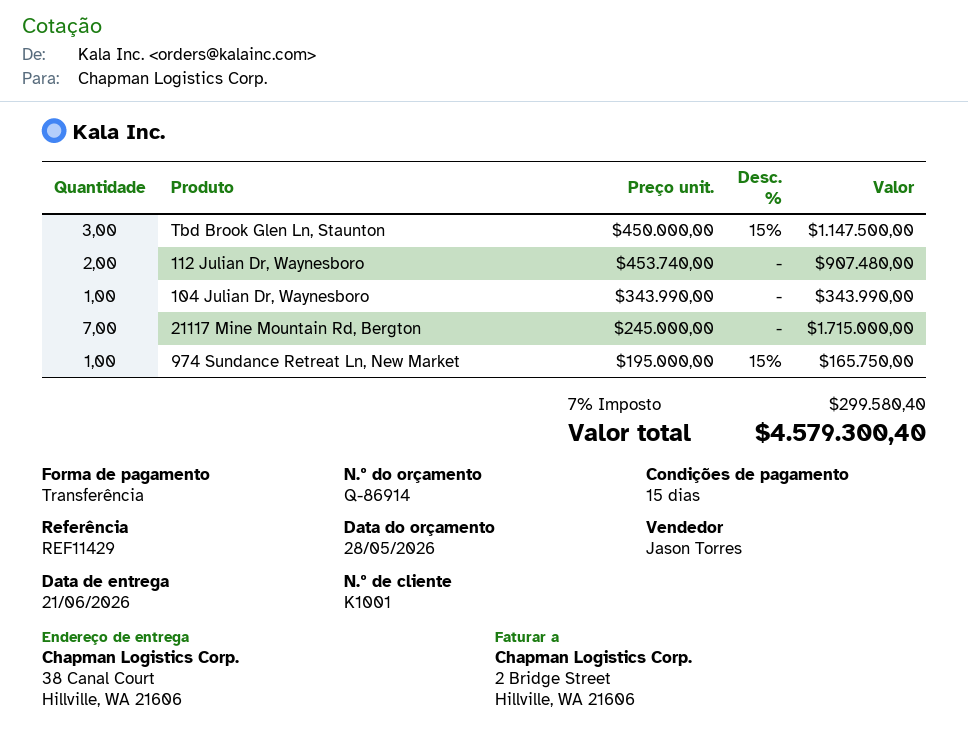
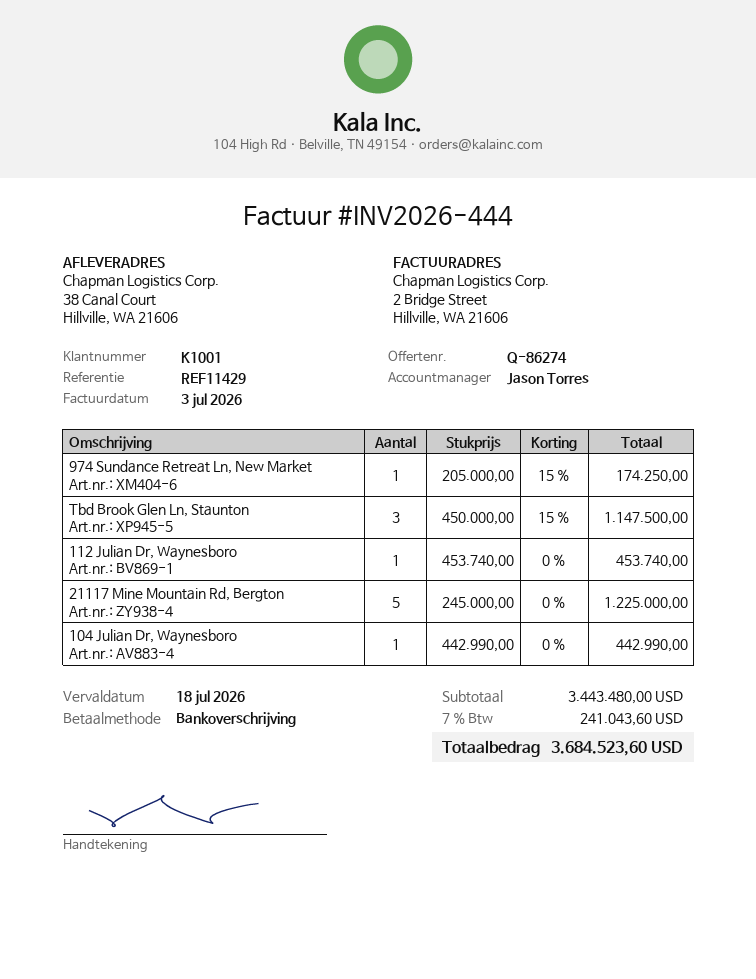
quote number: Q-86914 -> Q-86274
112 Julian Dr, Waynesboro: 2 x 453740.00 = 907480.00 -> 1 x 453740.00 = 453740.00
104 Julian Dr, Waynesboro: 1 x 343990.00 = 343990.00 -> 1 x 442990.00 = 442990.00
21117 Mine Mountain Rd, Bergton: 7 x 245000.00 = 1715000.00 -> 5 x 245000.00 = 1225000.00
974 Sundance Retreat Ln, New Market: 1 x 195000.00 - 15% = 165750.00 -> 1 x 205000.00 - 15% = 174250.00
tax: 7% = 299580.40 -> 7% = 241043.60
total: 4579300.40 -> 3684523.60

